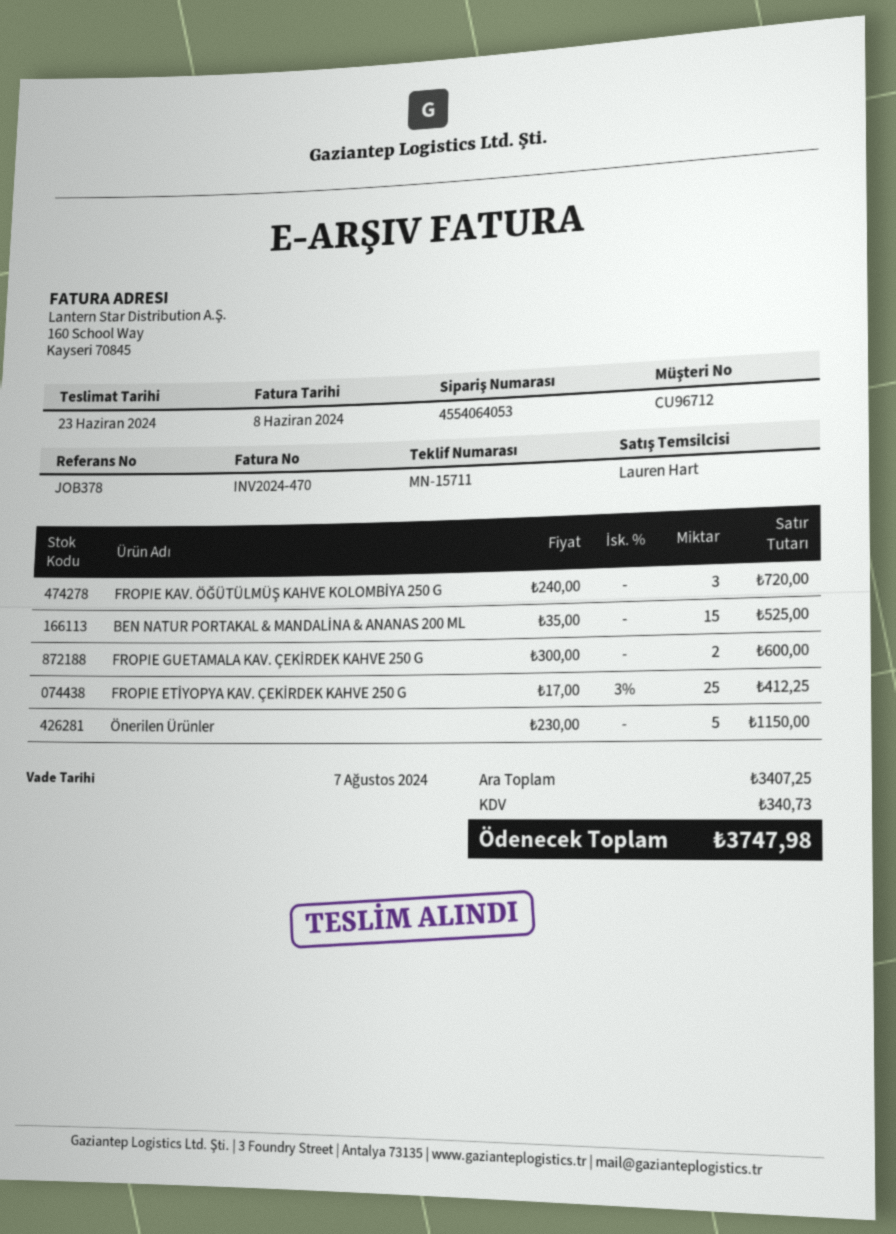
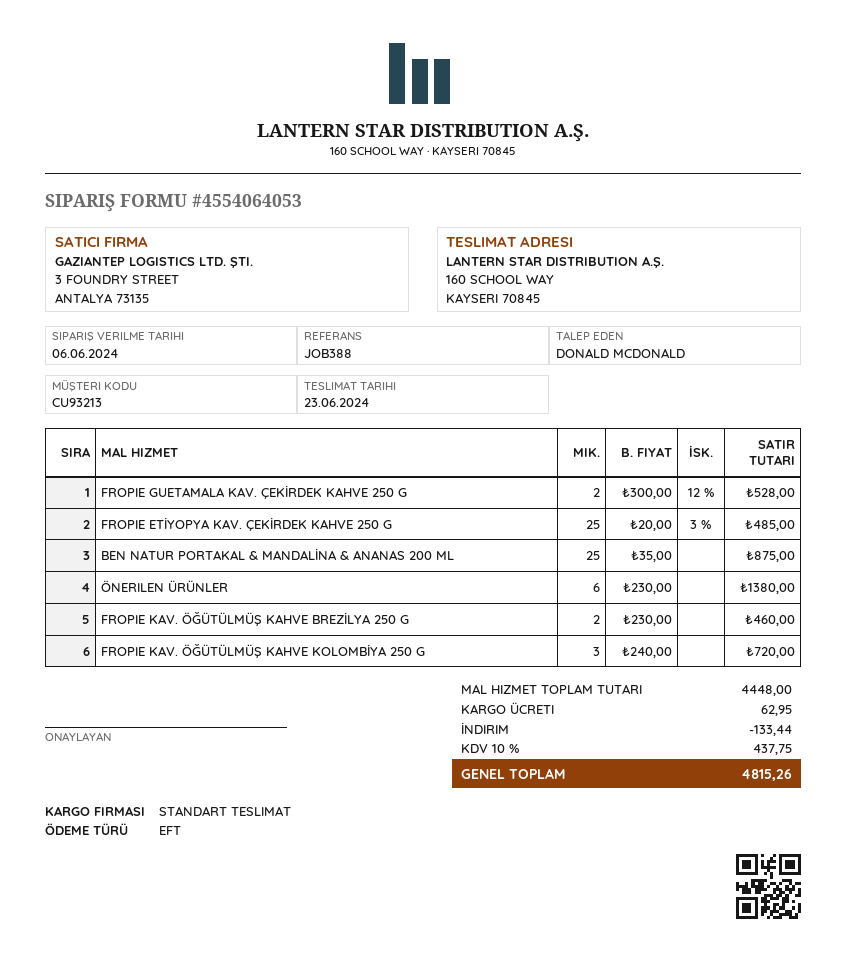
customer number: CU96712 -> CU93213
reference: JOB378 -> JOB388
BEN NATUR PORTAKAL & MANDALİNA & ANANAS 200 ML: 15 x 35.00 = 525.00 -> 25 x 35.00 = 875.00
FROPIE GUETAMALA KAV. ÇEKİRDEK KAHVE 250 G: 2 x 300.00 = 600.00 -> 2 x 300.00 - 12% = 528.00
FROPIE ETİYOPYA KAV. ÇEKİRDEK KAHVE 250 G: 25 x 17.00 - 3% = 412.25 -> 25 x 20.00 - 3% = 485.00
Önerilen Ürünler: 5 x 230.00 = 1150.00 -> 6 x 230.00 = 1380.00
FROPIE KAV. ÖĞÜTÜLMÜŞ KAHVE BREZİLYA 250 G: none -> 2 x 230.00 = 460.00
subtotal: 3407.25 -> 4448.00
discount: none -> 133.44
shipping: none -> 62.95
tax: 340.73 -> 437.75
total: 3747.98 -> 4815.26

